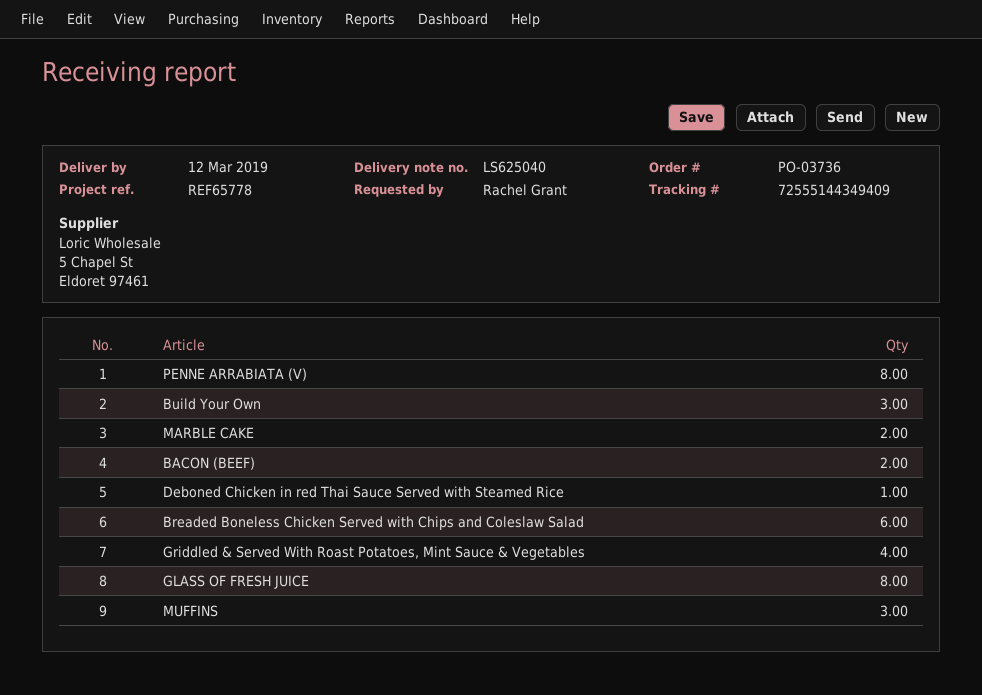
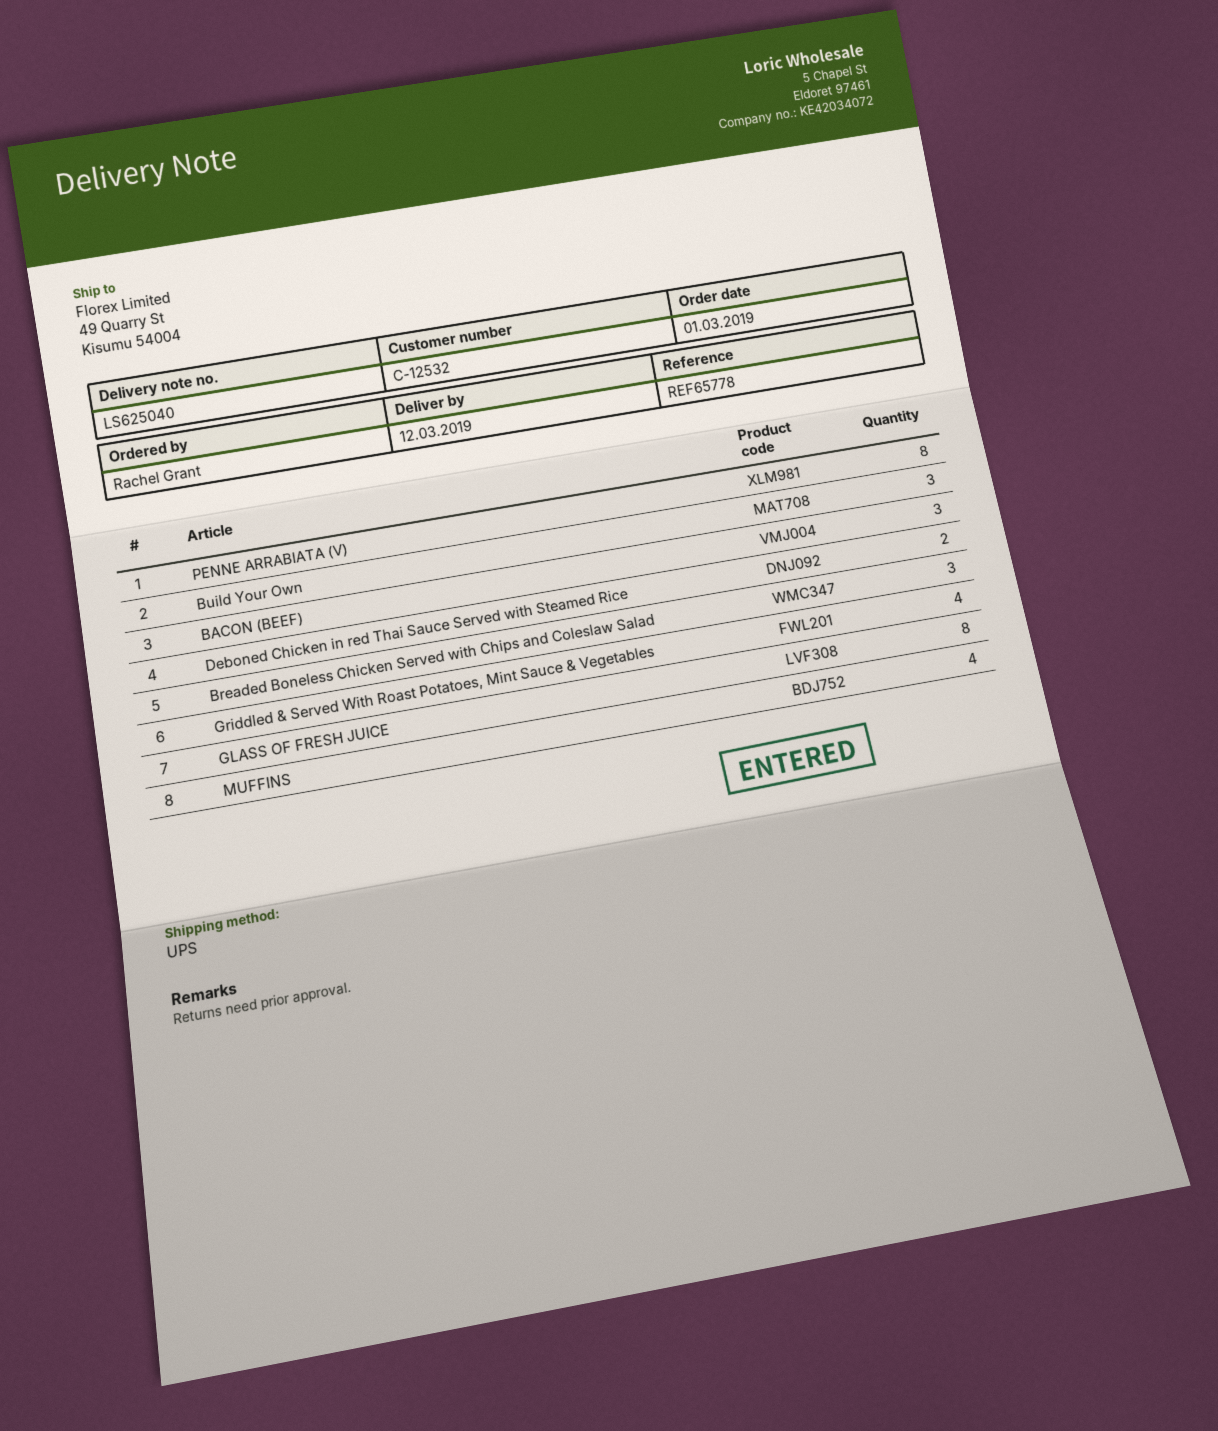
MARBLE CAKE: 2 -> none
BACON (BEEF): 2 -> 3
Deboned Chicken in red Thai Sauce Served with Steamed Rice: 1 -> 2
Breaded Boneless Chicken Served with Chips and Coleslaw Salad: 6 -> 3
MUFFINS: 3 -> 4

